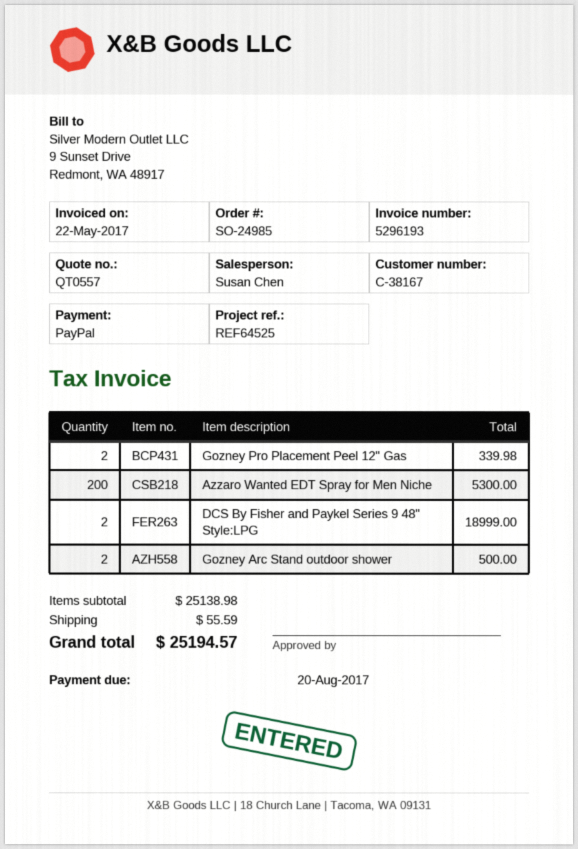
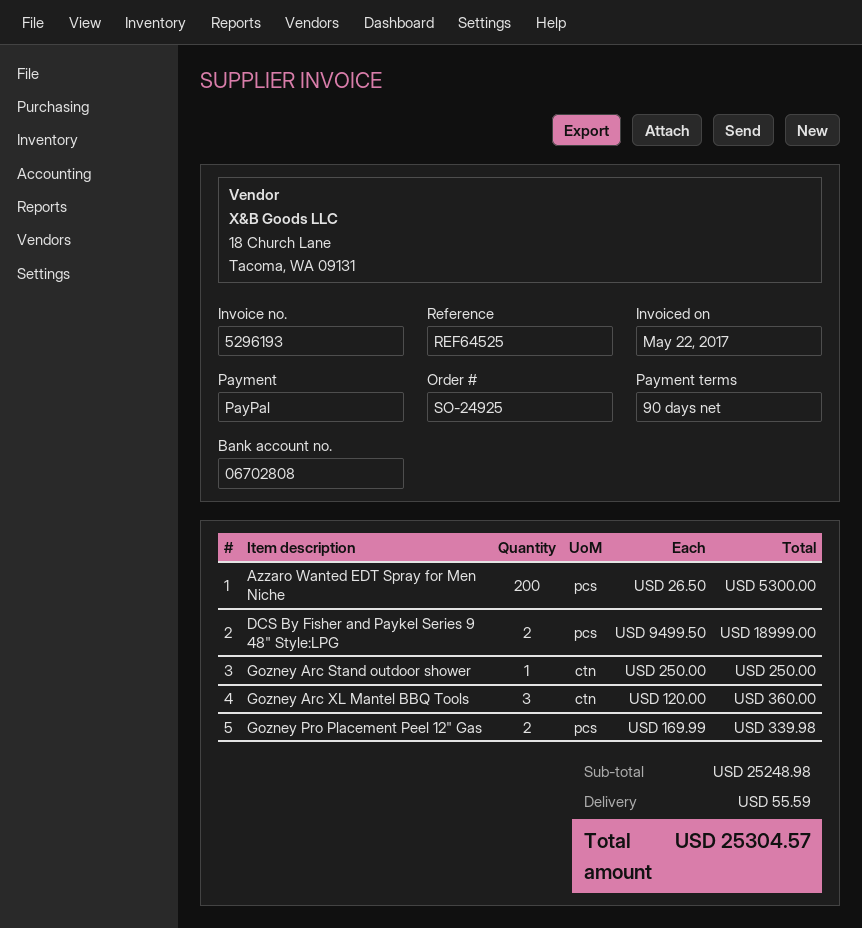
order number: SO-24985 -> SO-24925
Gozney Arc Stand outdoor shower: 2 for 500.00 -> 1 for 250.00
Gozney Arc XL Mantel BBQ Tools: none -> 3 for 360.00
subtotal: 25138.98 -> 25248.98
total: 25194.57 -> 25304.57

